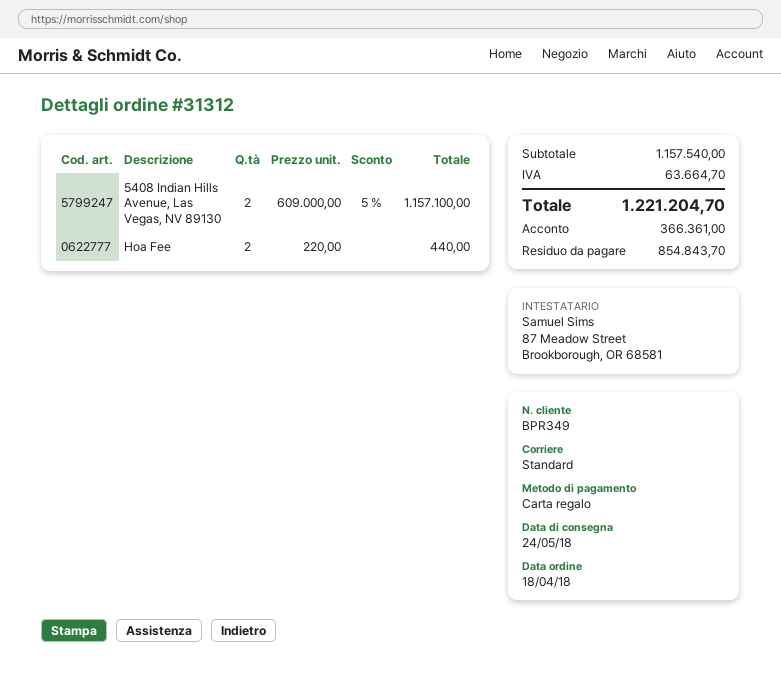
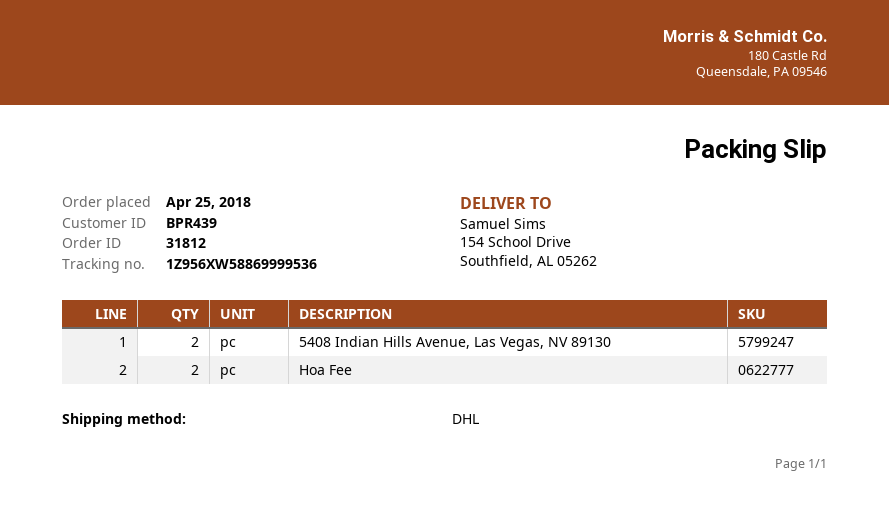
order number: 31312 -> 31812
order date: 2018-04-18 -> 2018-04-25
customer number: BPR349 -> BPR439
shipping method: standard -> DHL

